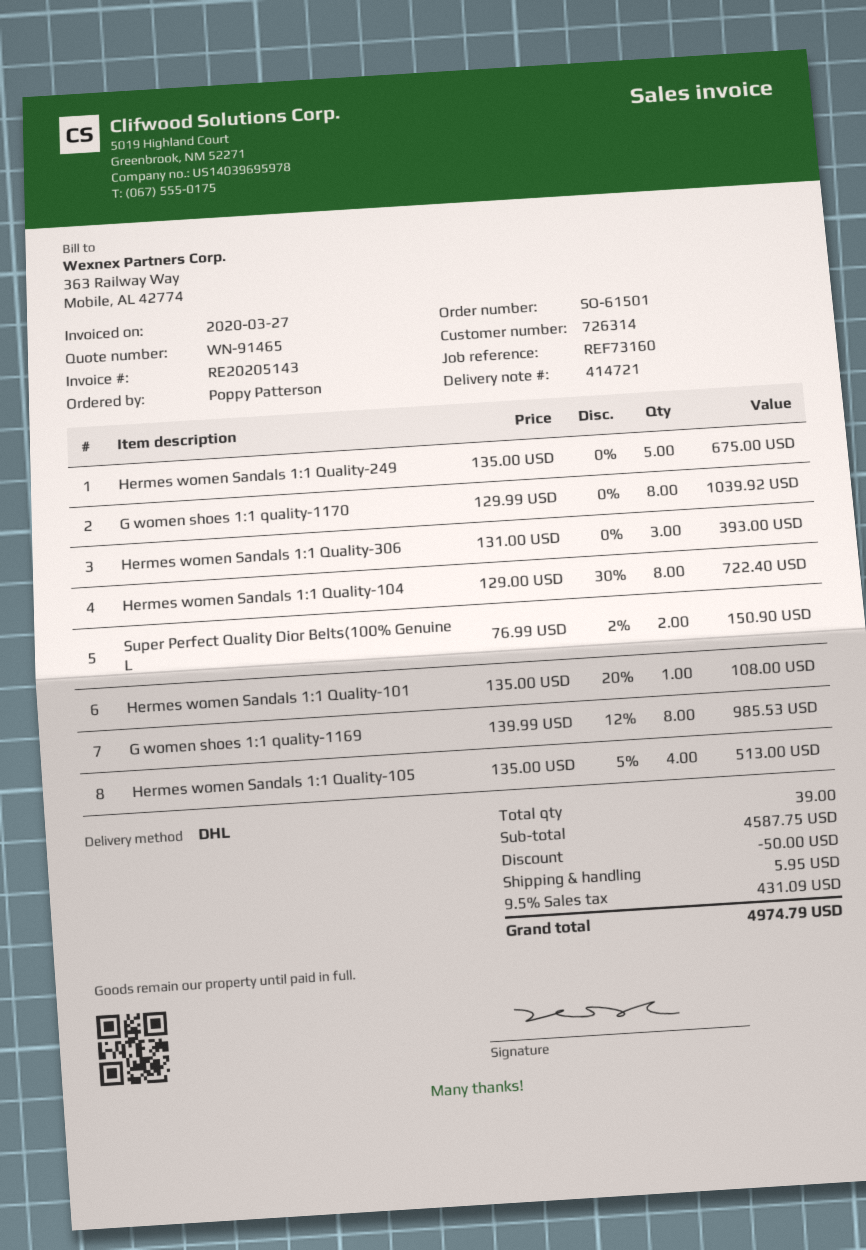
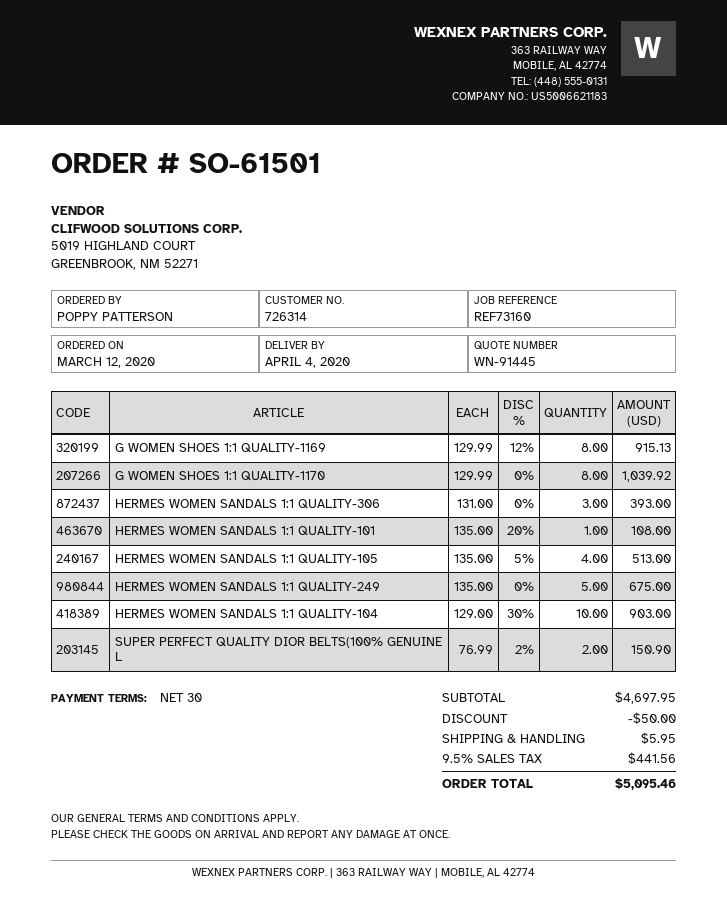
quote number: WN-91465 -> WN-91445
Hermes women Sandals 1:1 Quality-104: 8 x 129.00 - 30% = 722.40 -> 10 x 129.00 - 30% = 903.00
G women shoes 1:1 quality-1169: 8 x 139.99 - 12% = 985.53 -> 8 x 129.99 - 12% = 915.13
subtotal: 4587.75 -> 4697.95
tax: 9.5% = 431.09 -> 9.5% = 441.56
total: 4974.79 -> 5095.46

